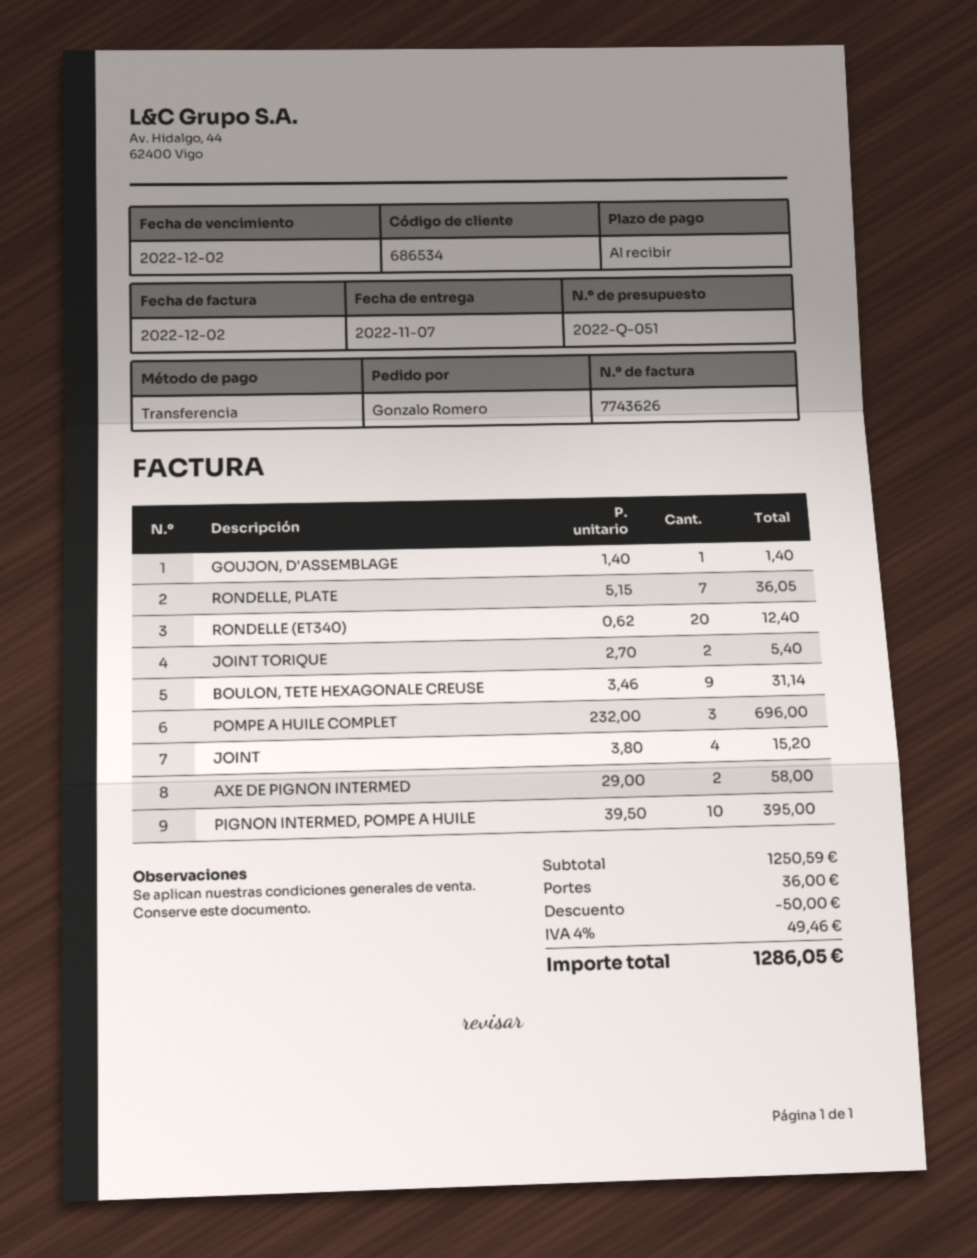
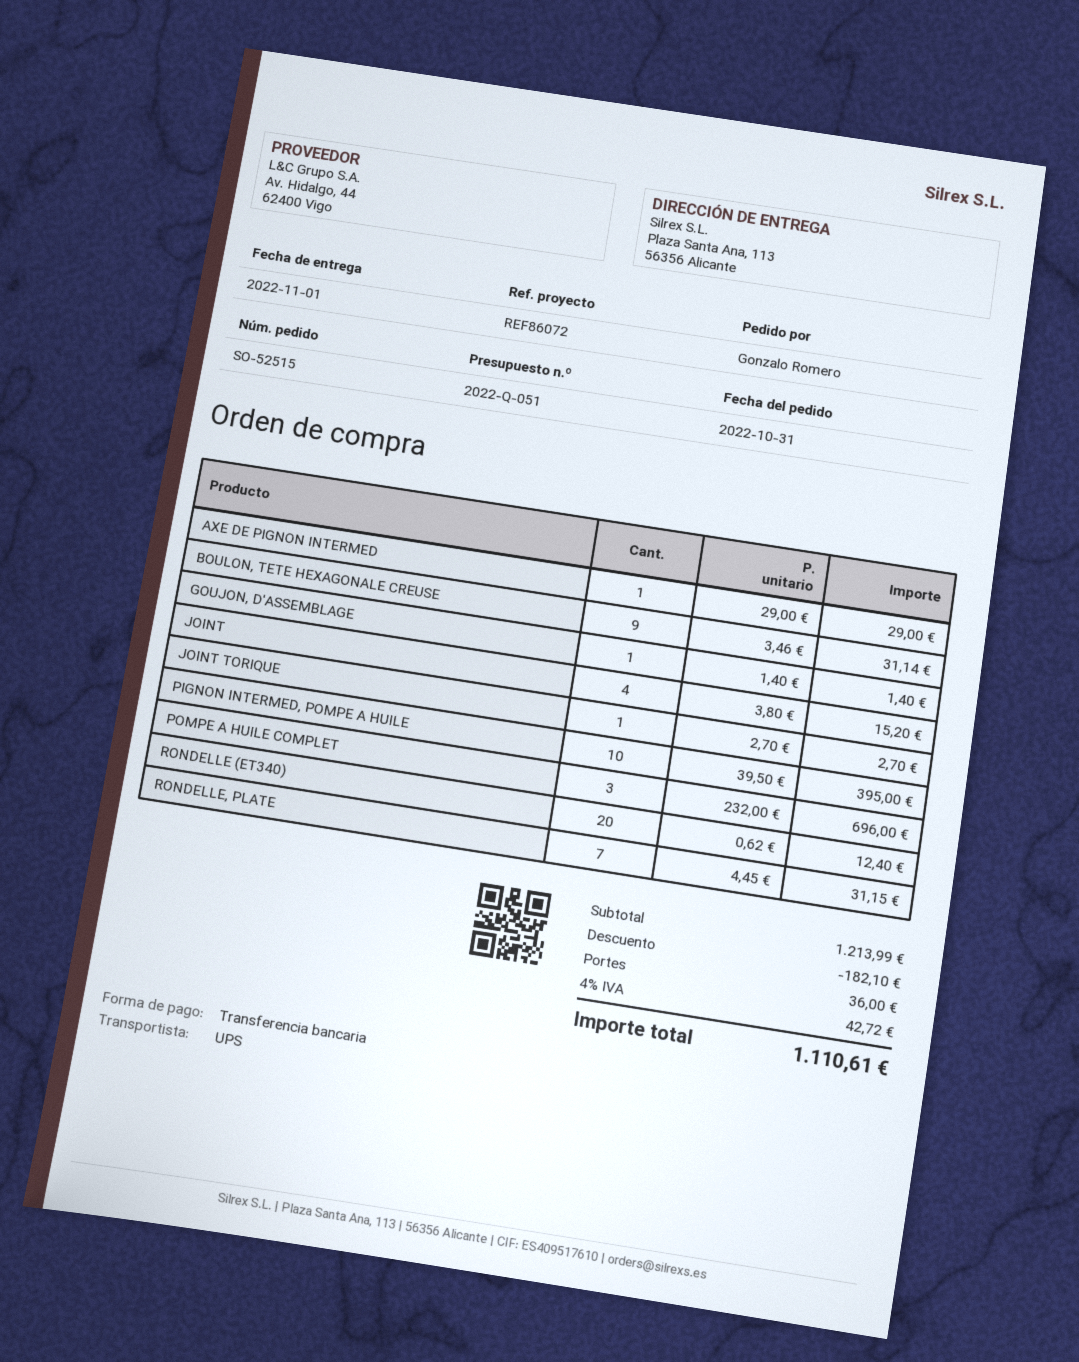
delivery date: 2022-11-07 -> 2022-11-01
RONDELLE, PLATE: 7 x 5.15 = 36.05 -> 7 x 4.45 = 31.15
JOINT TORIQUE: 2 x 2.70 = 5.40 -> 1 x 2.70 = 2.70
AXE DE PIGNON INTERMED: 2 x 29.00 = 58.00 -> 1 x 29.00 = 29.00
subtotal: 1250.59 -> 1213.99
discount: 50.00 -> 182.10
tax: 4% = 49.46 -> 4% = 42.72
total: 1286.05 -> 1110.61

